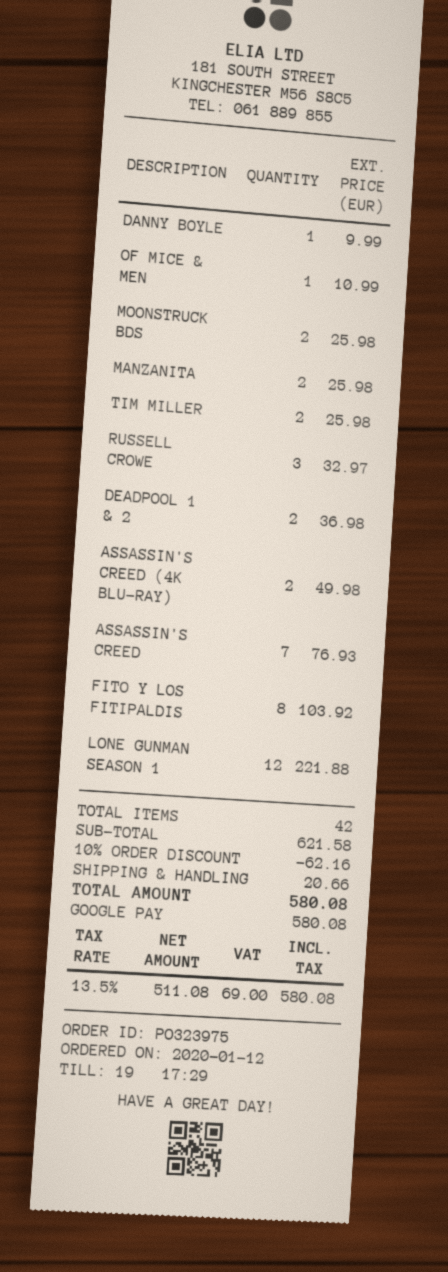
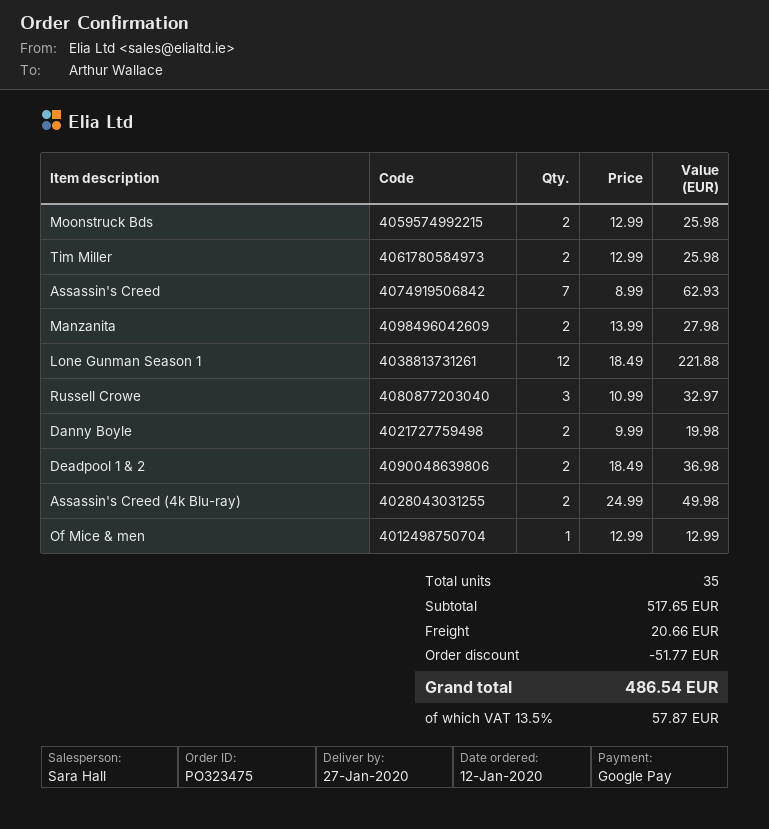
order number: PO323975 -> PO323475
DANNY BOYLE: 1 for 9.99 -> 2 for 19.98
OF MICE & MEN: 1 for 10.99 -> 1 for 12.99
MANZANITA: 2 for 25.98 -> 2 for 27.98
ASSASSIN'S CREED: 7 for 76.93 -> 7 for 62.93
FITO Y LOS FITIPALDIS: 8 for 103.92 -> none
total quantity: 42 -> 35
subtotal: 621.58 -> 517.65
discount: 62.16 -> 51.77
tax: 13.5% = 69.00 -> 13.5% = 57.87
total: 580.08 -> 486.54

